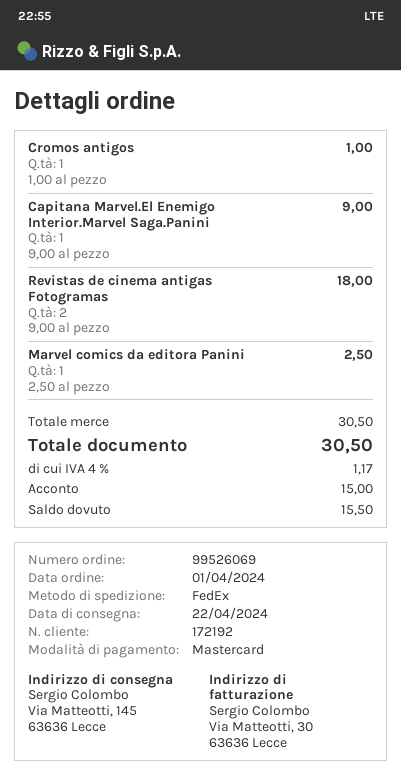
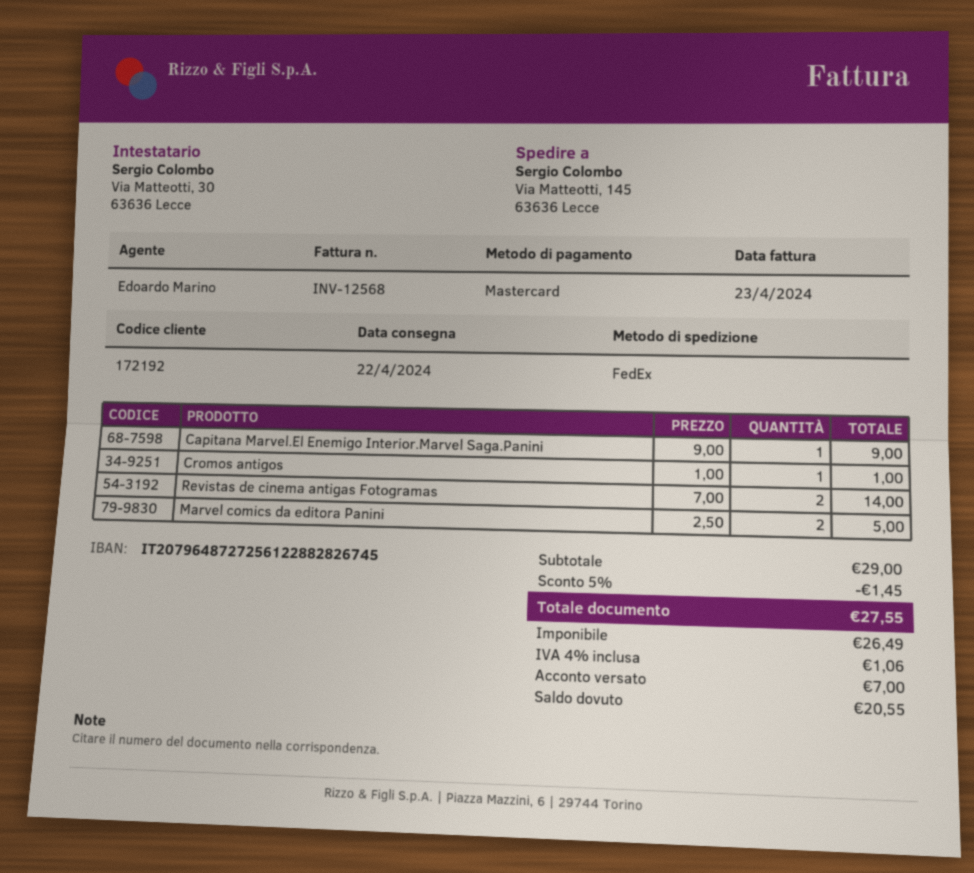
Revistas de cinema antigas Fotogramas: 2 x 9.00 = 18.00 -> 2 x 7.00 = 14.00
Marvel comics da editora Panini: 1 x 2.50 = 2.50 -> 2 x 2.50 = 5.00
subtotal: 30.50 -> 29.00
discount: none -> 5% = 1.45
tax: 4% = 1.17 -> 4% = 1.06
total: 30.50 -> 27.55
deposit: 15.00 -> 7.00
balance: 15.50 -> 20.55

